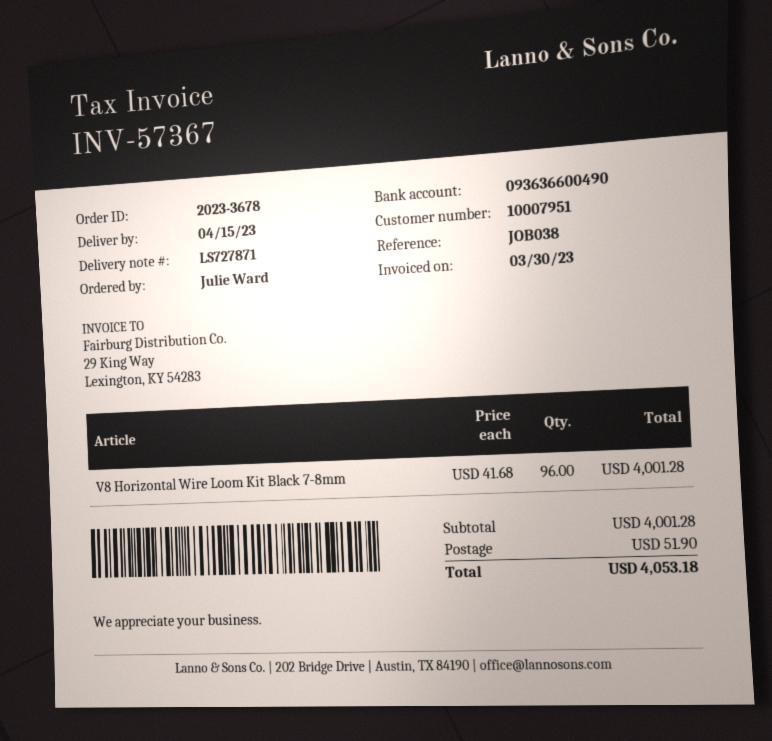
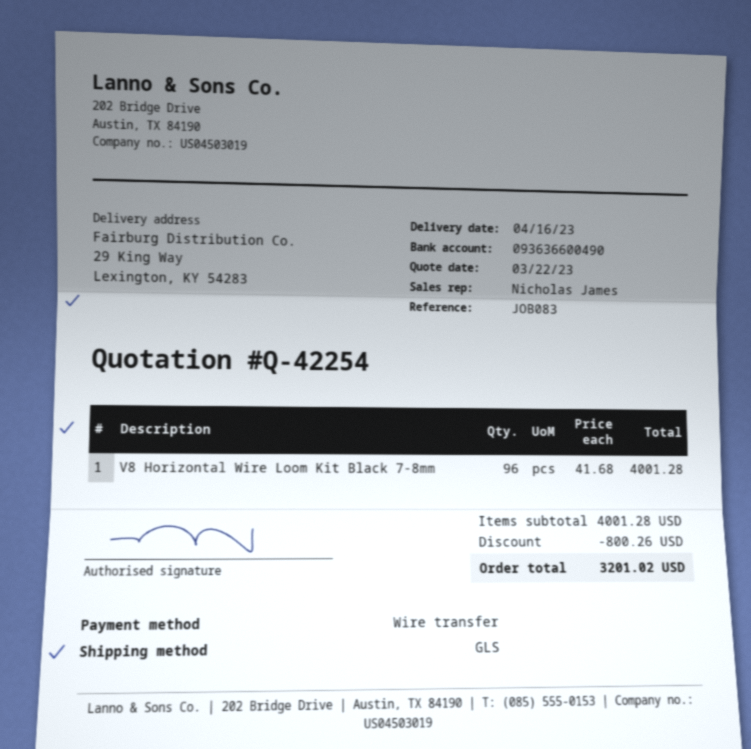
delivery date: 2023-04-15 -> 2023-04-16
reference: JOB038 -> JOB083
discount: none -> 800.26
shipping: 51.90 -> none
total: 4053.18 -> 3201.02

